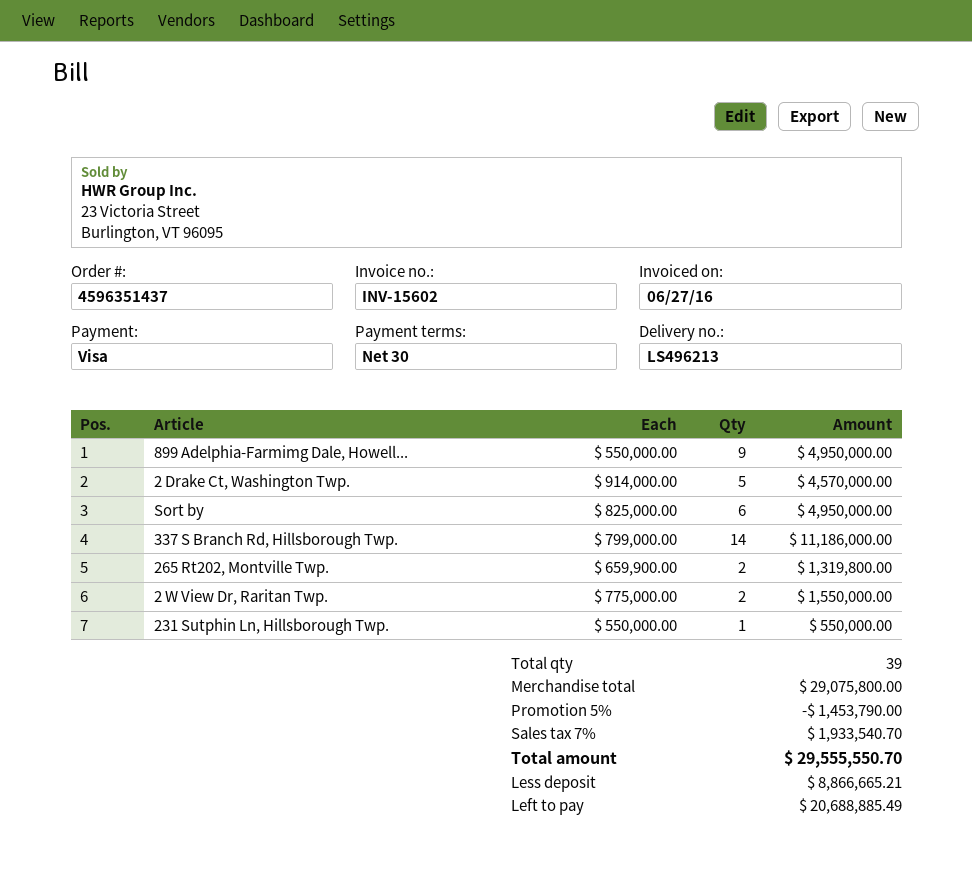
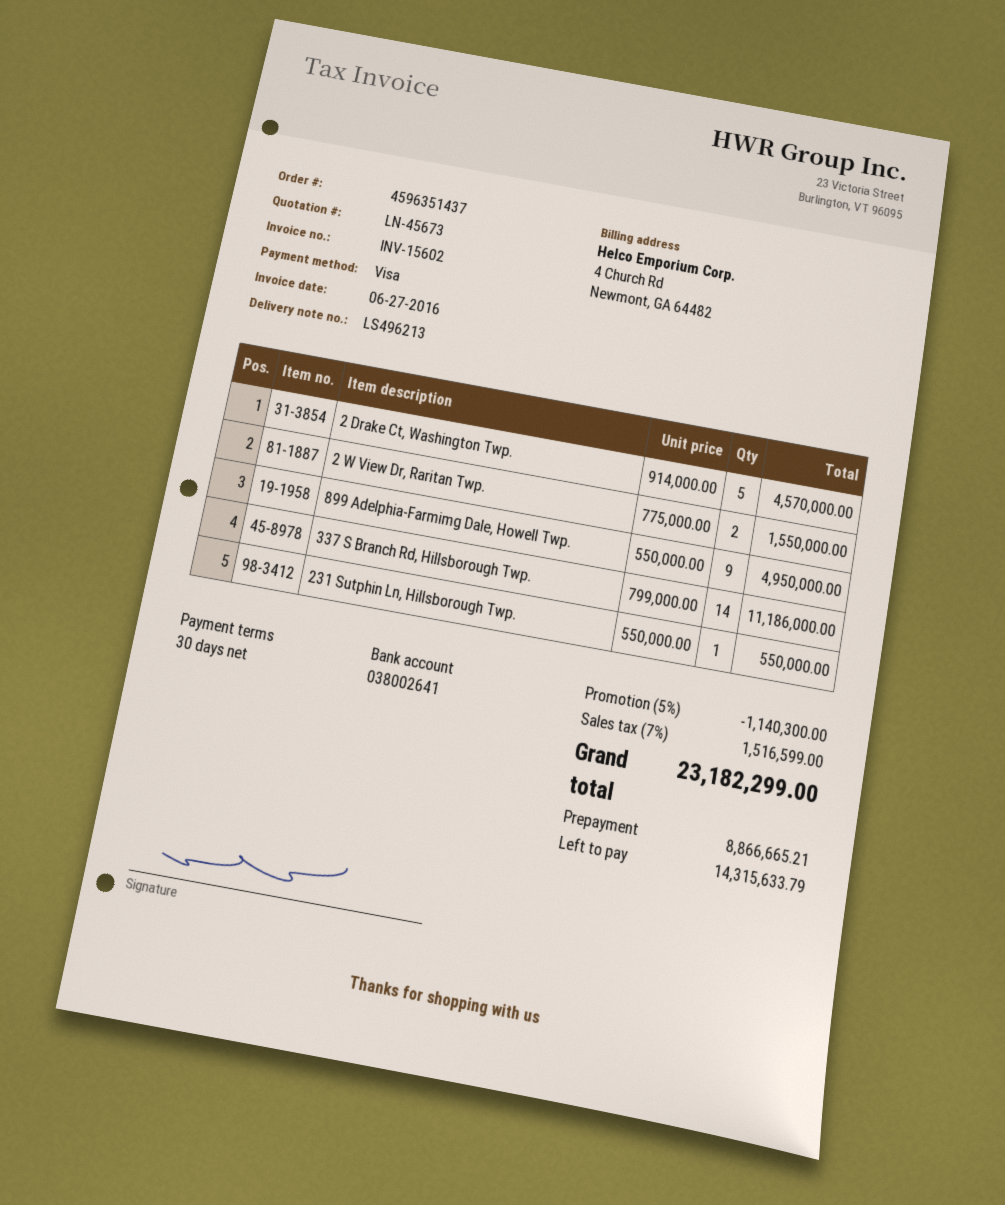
Sort by: 6 x 825000.00 = 4950000.00 -> none
265 Rt202, Montville Twp.: 2 x 659900.00 = 1319800.00 -> none
discount: 5% = 1453790.00 -> 5% = 1140300.00
tax: 7% = 1933540.70 -> 7% = 1516599.00
total: 29555550.70 -> 23182299.00
balance: 20688885.49 -> 14315633.79

